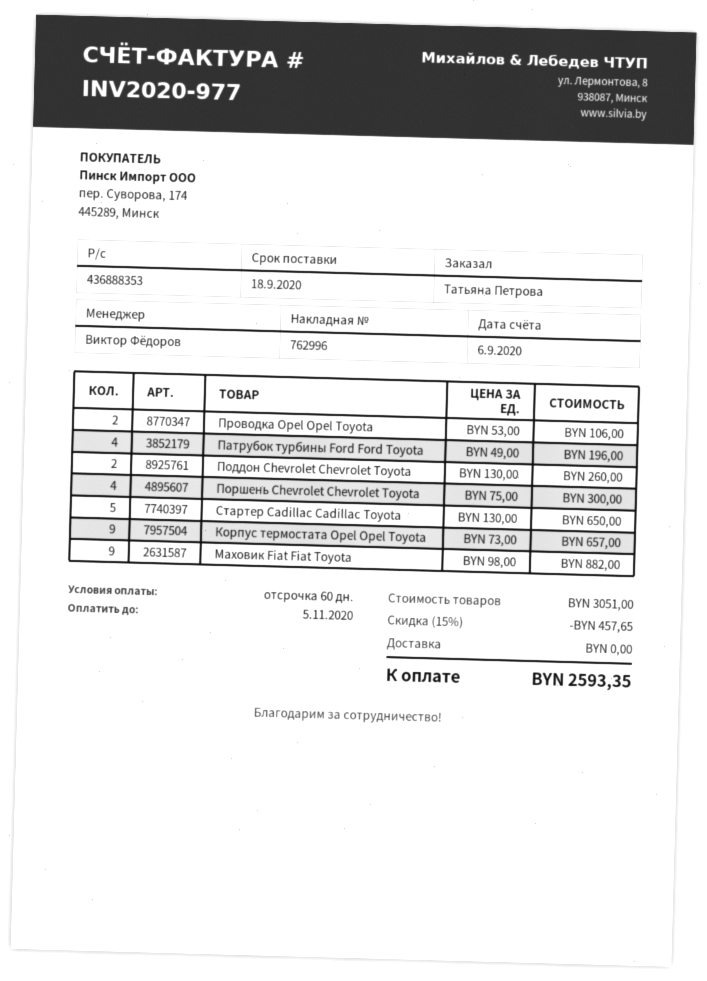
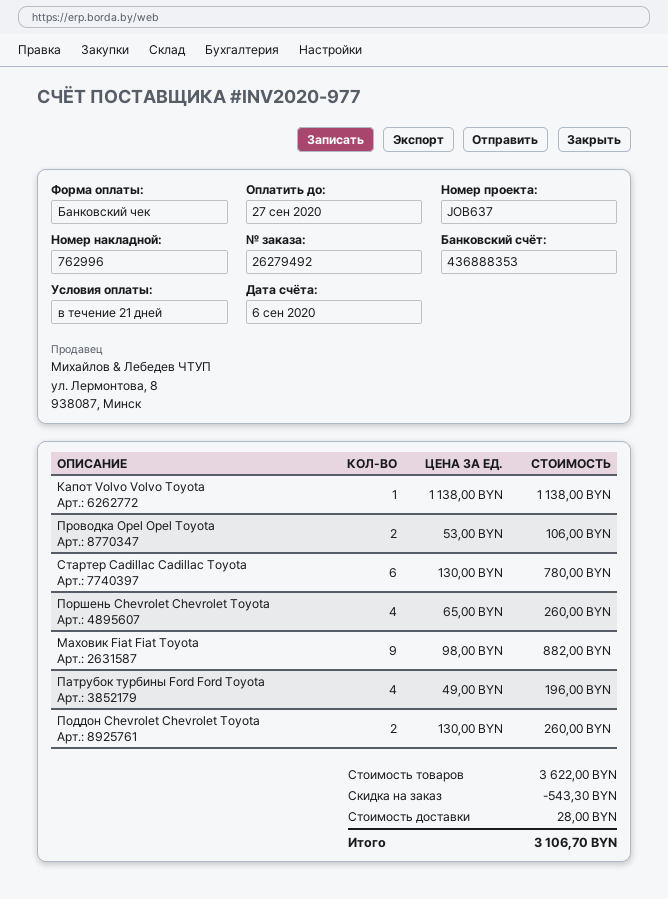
payment terms: 60 days -> 21 days
due date: 2020-11-05 -> 2020-09-27
Поршень Chevrolet Chevrolet Toyota: 4 x 75.00 = 300.00 -> 4 x 65.00 = 260.00
Стартер Cadillac Cadillac Toyota: 5 x 130.00 = 650.00 -> 6 x 130.00 = 780.00
Корпус термостата Opel Opel Toyota: 9 x 73.00 = 657.00 -> none
Капот Volvo Volvo Toyota: none -> 1 x 1138.00 = 1138.00
subtotal: 3051.00 -> 3622.00
discount: 457.65 -> 543.30
shipping: 0.00 -> 28.00
total: 2593.35 -> 3106.70

